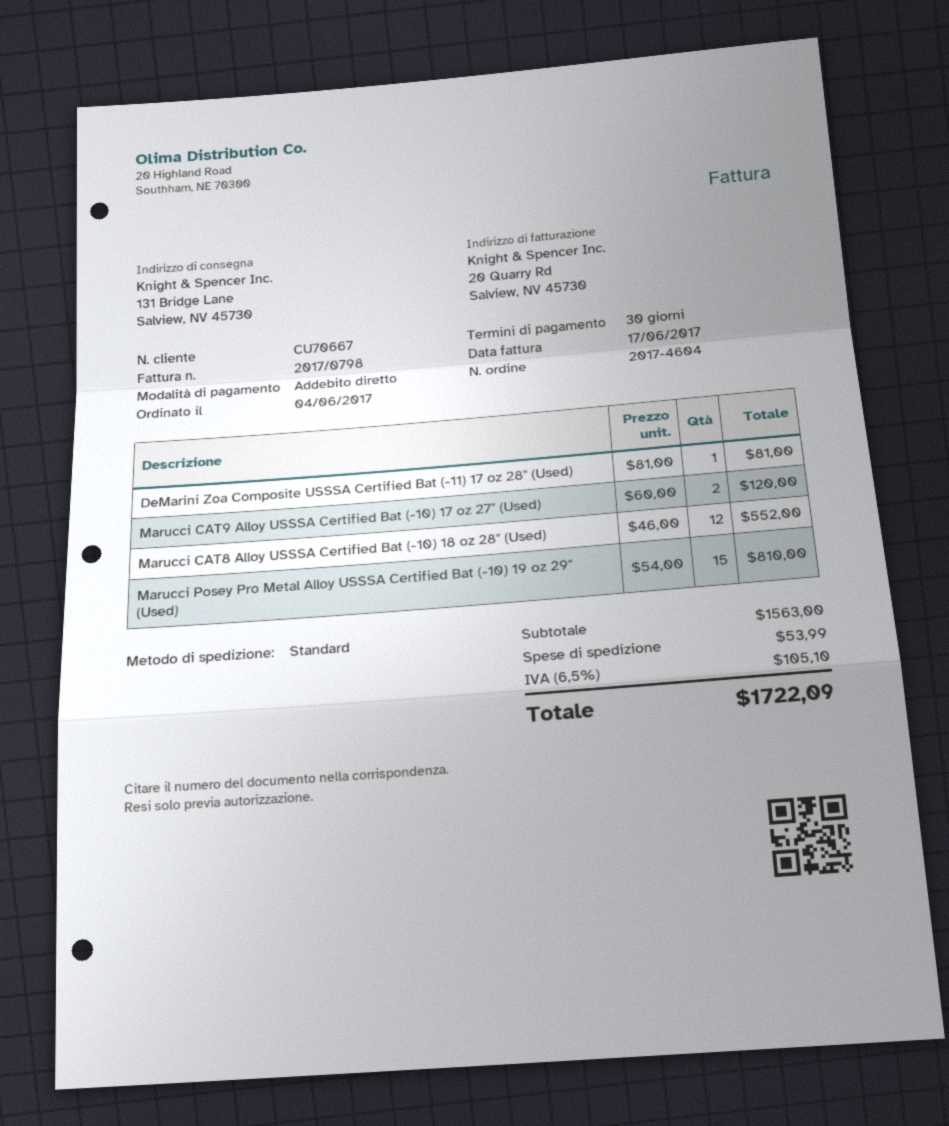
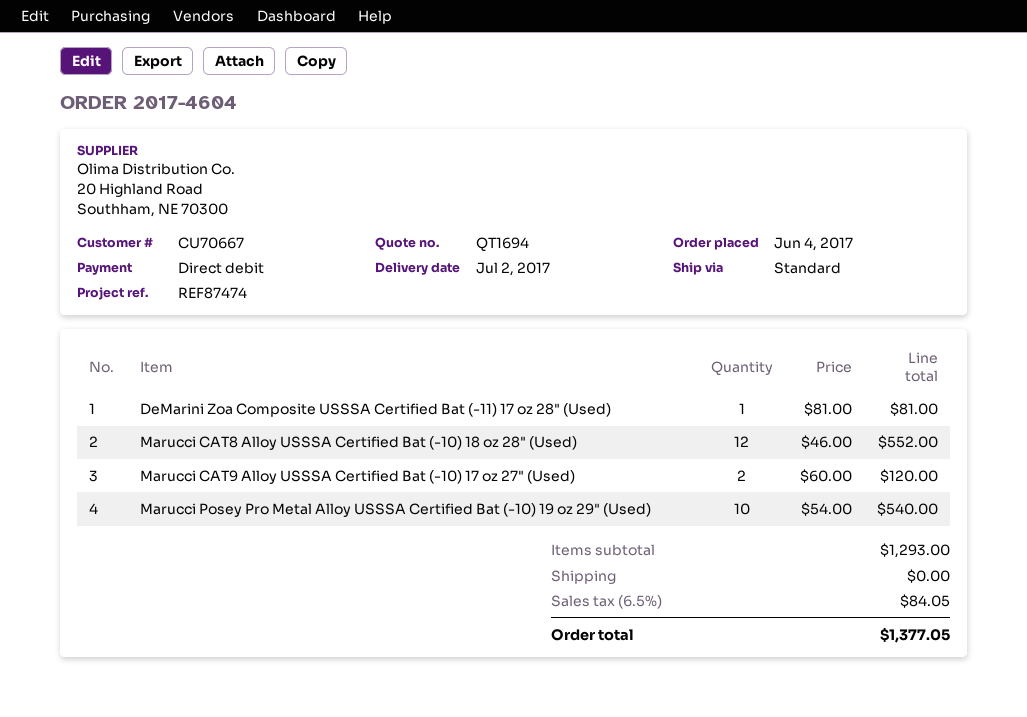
Marucci Posey Pro Metal Alloy USSSA Certified Bat (-10) 19 oz 29" (Used): 15 x 54.00 = 810.00 -> 10 x 54.00 = 540.00
subtotal: 1563.00 -> 1293.00
shipping: 53.99 -> 0.00
tax: 6.5% = 105.10 -> 6.5% = 84.05
total: 1722.09 -> 1377.05

